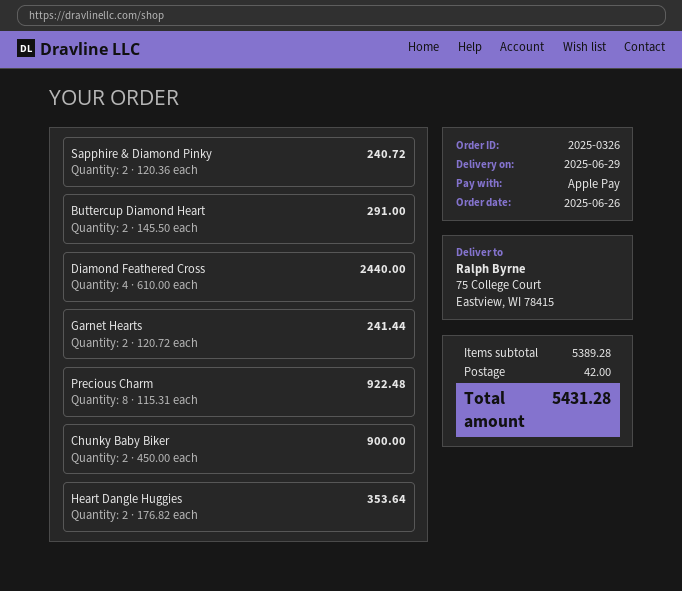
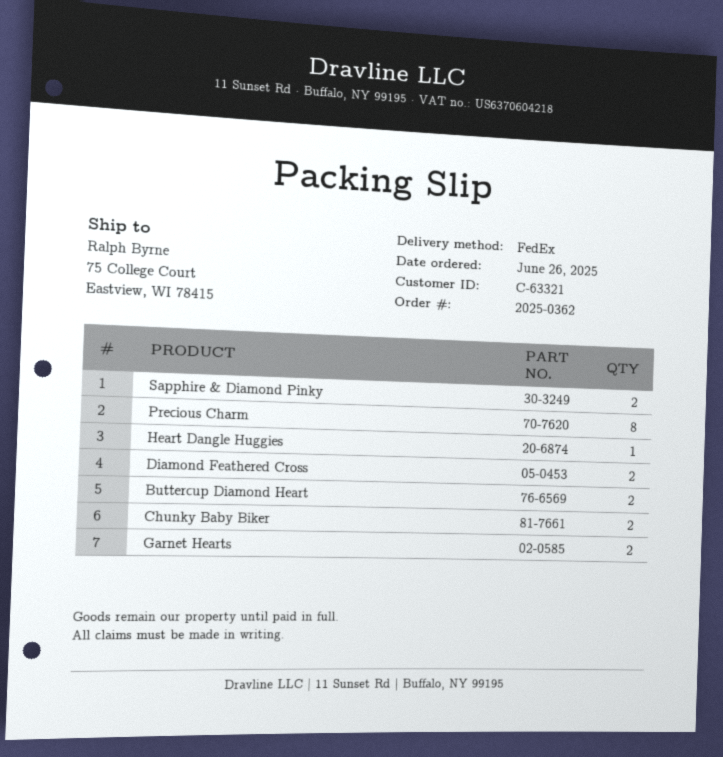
order number: 2025-0326 -> 2025-0362
Diamond Feathered Cross: 4 -> 2
Heart Dangle Huggies: 2 -> 1

